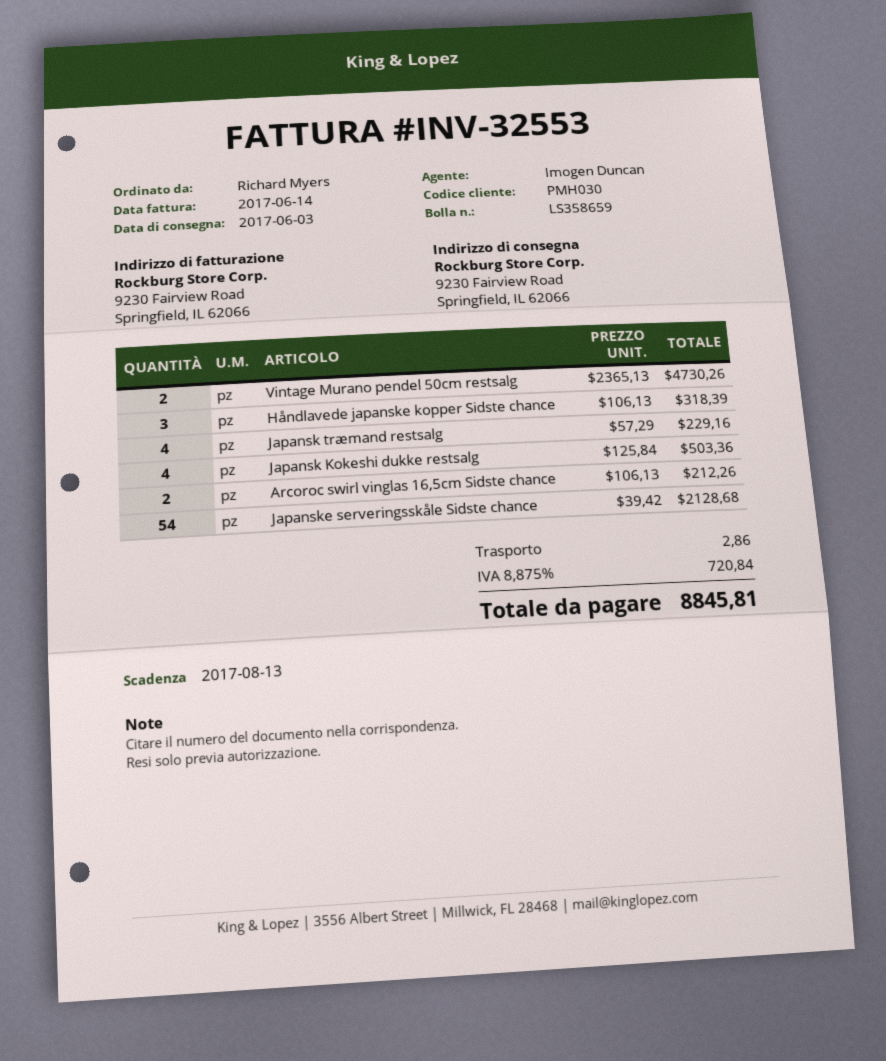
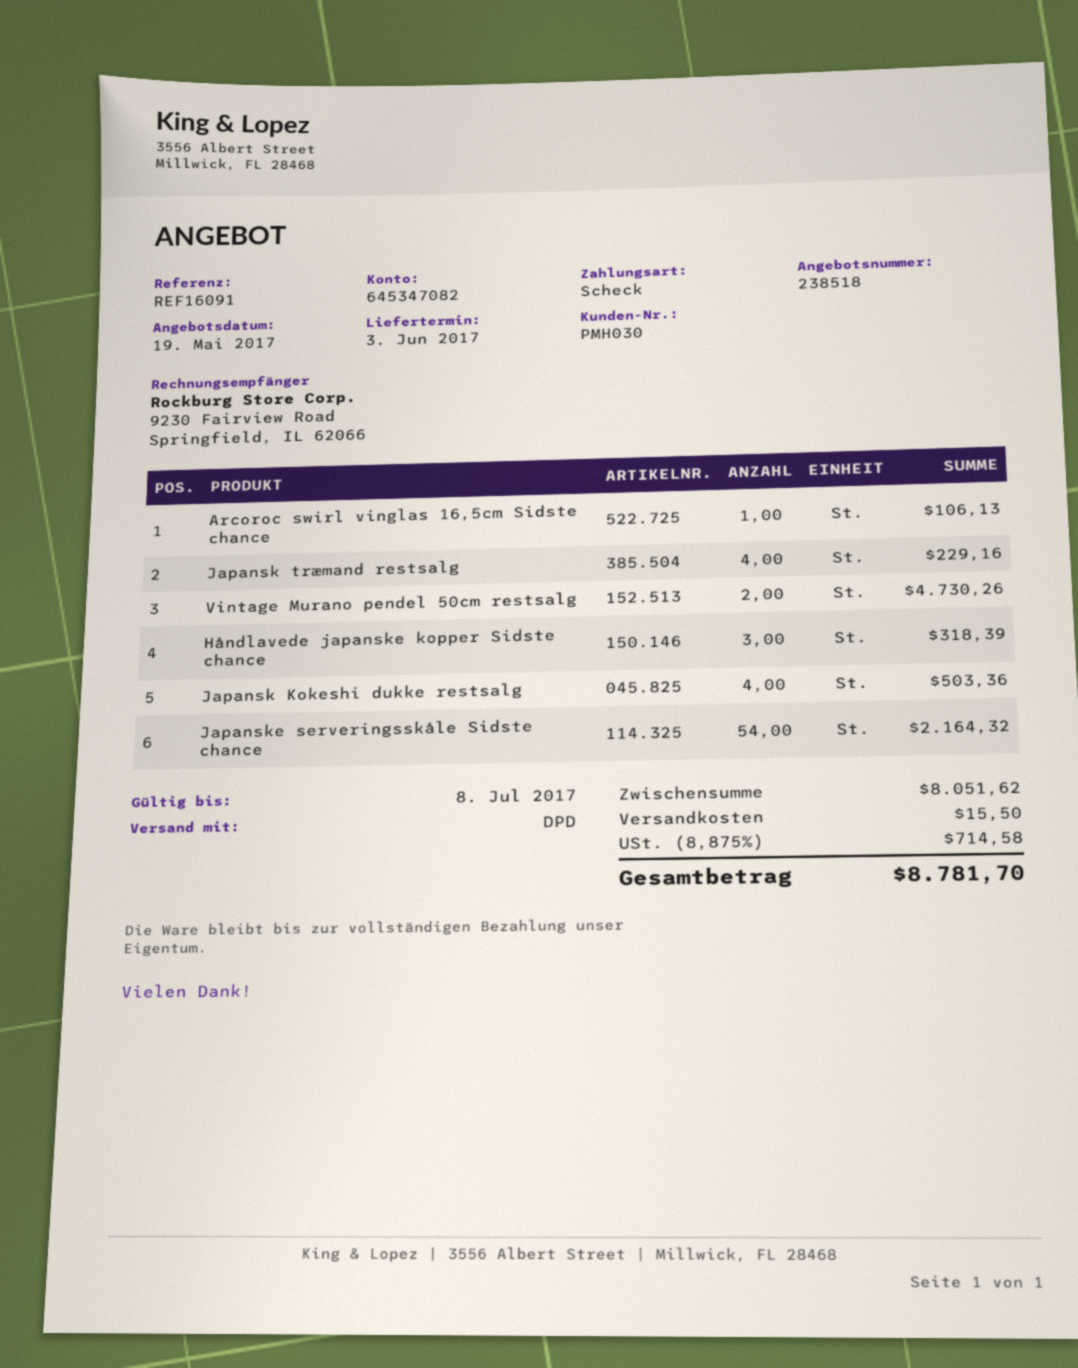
Arcoroc swirl vinglas 16,5cm Sidste chance: 2 for 212.26 -> 1 for 106.13
Japanske serveringsskåle Sidste chance: 54 for 2128.68 -> 54 for 2164.32
shipping: 2.86 -> 15.50
tax: 8.875% = 720.84 -> 8.875% = 714.58
total: 8845.81 -> 8781.70

